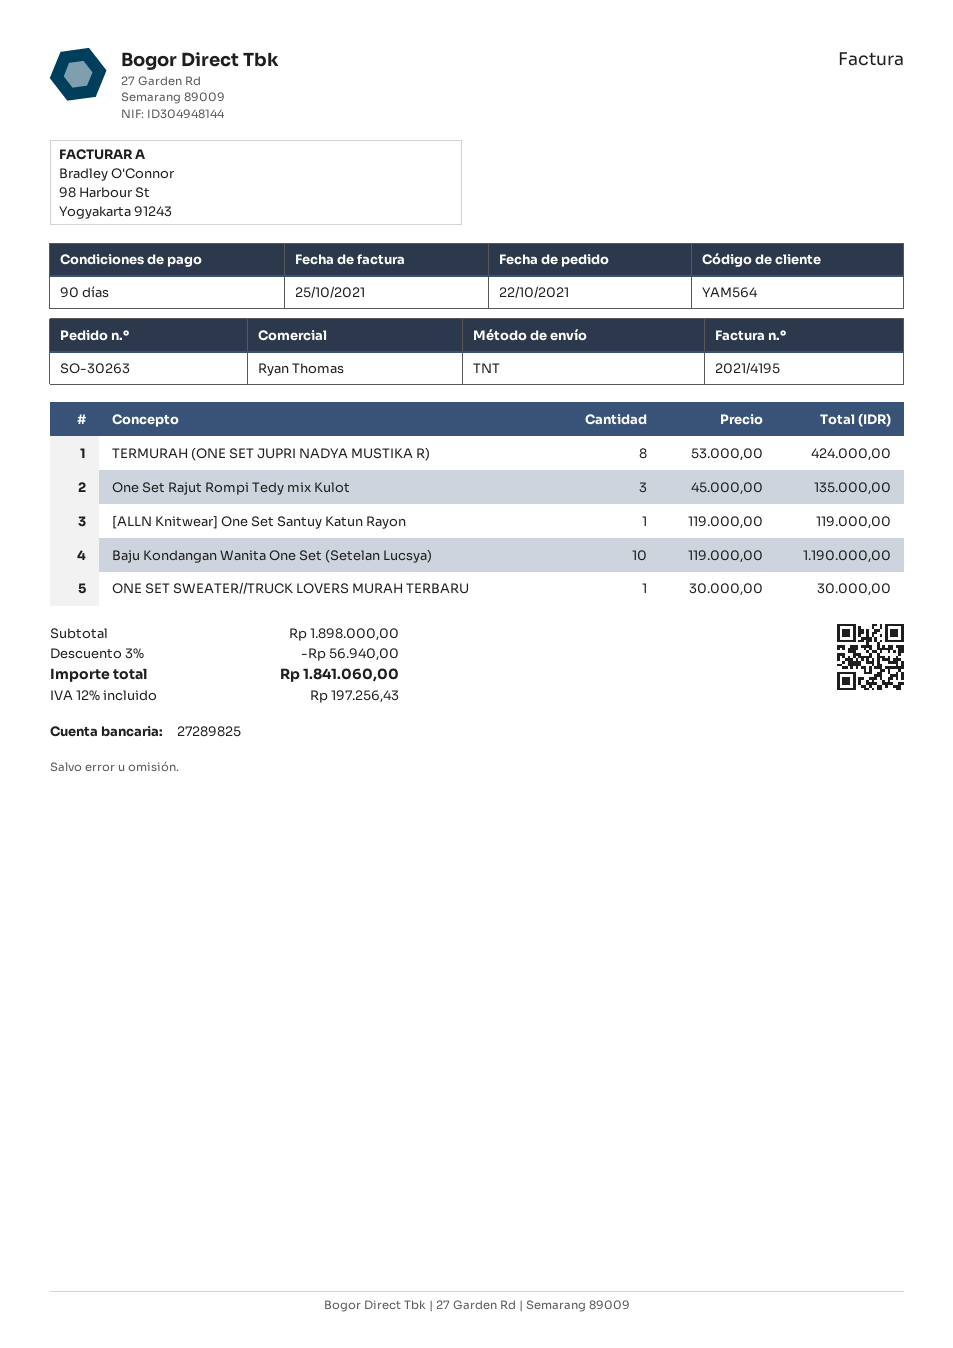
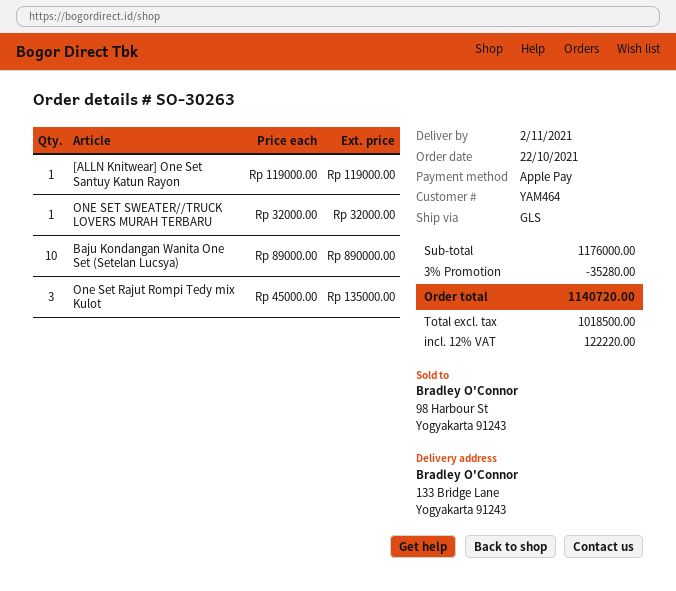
customer number: YAM564 -> YAM464
shipping method: TNT -> GLS
TERMURAH (ONE SET JUPRI NADYA MUSTIKA R): 8 x 53000.00 = 424000.00 -> none
Baju Kondangan Wanita One Set (Setelan Lucsya): 10 x 119000.00 = 1190000.00 -> 10 x 89000.00 = 890000.00
ONE SET SWEATER//TRUCK LOVERS MURAH TERBARU: 1 x 30000.00 = 30000.00 -> 1 x 32000.00 = 32000.00
subtotal: 1898000.00 -> 1176000.00
discount: 3% = 56940.00 -> 3% = 35280.00
tax: 12% = 197256.43 -> 12% = 122220.00
total: 1841060.00 -> 1140720.00

